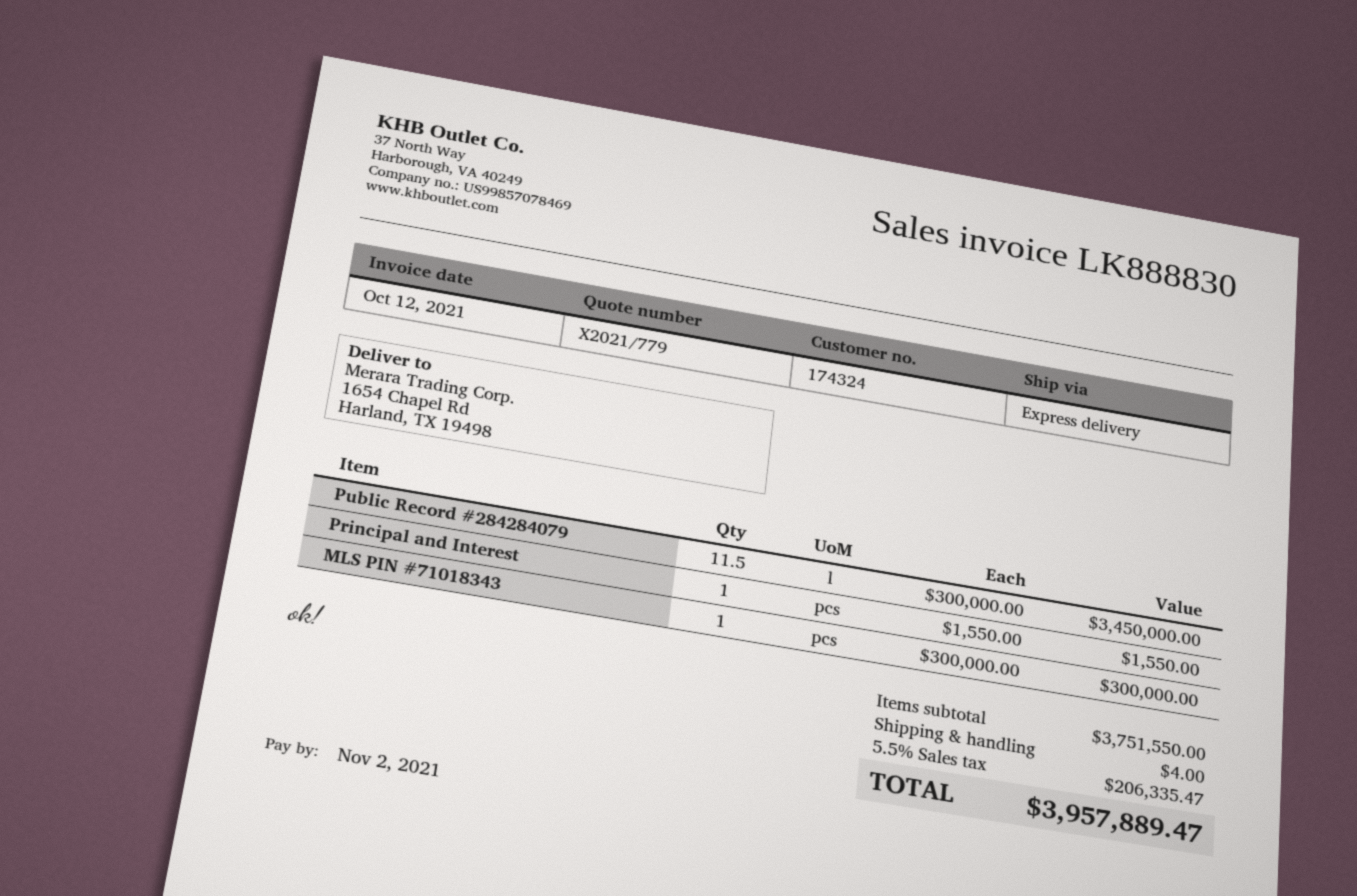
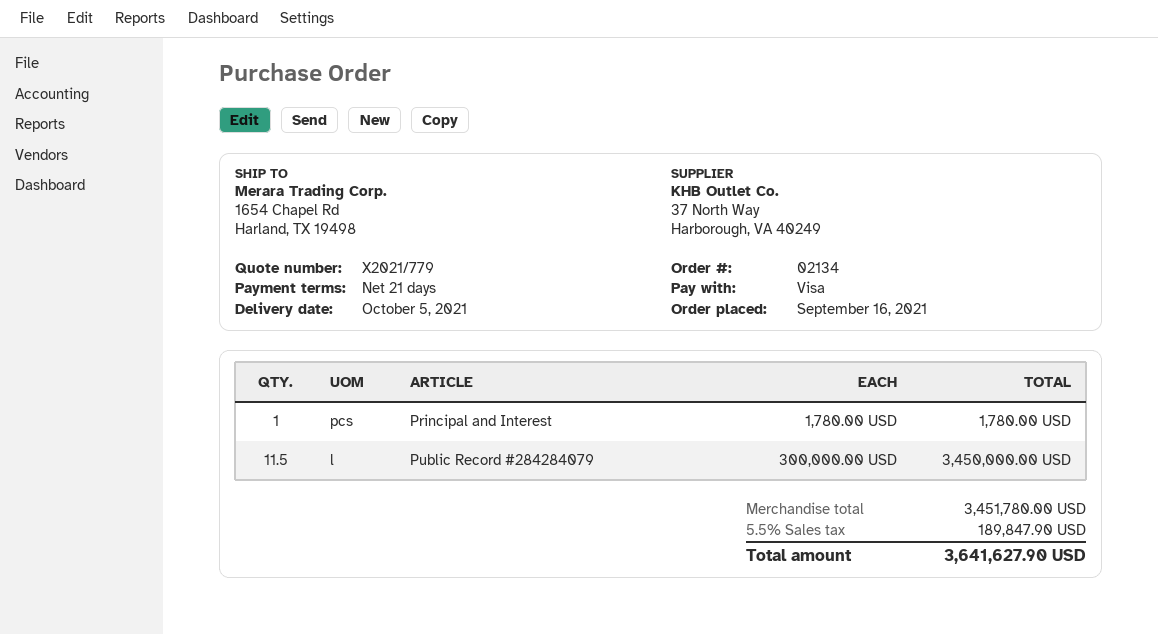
Principal and Interest: 1 x 1550.00 = 1550.00 -> 1 x 1780.00 = 1780.00
MLS PIN #71018343: 1 x 300000.00 = 300000.00 -> none
subtotal: 3751550.00 -> 3451780.00
shipping: 4.00 -> none
tax: 5.5% = 206335.47 -> 5.5% = 189847.90
total: 3957889.47 -> 3641627.90

